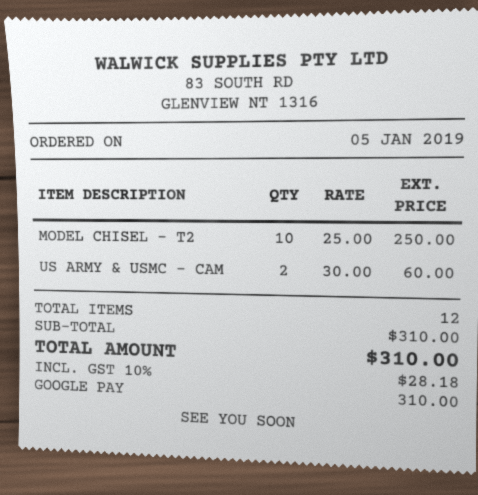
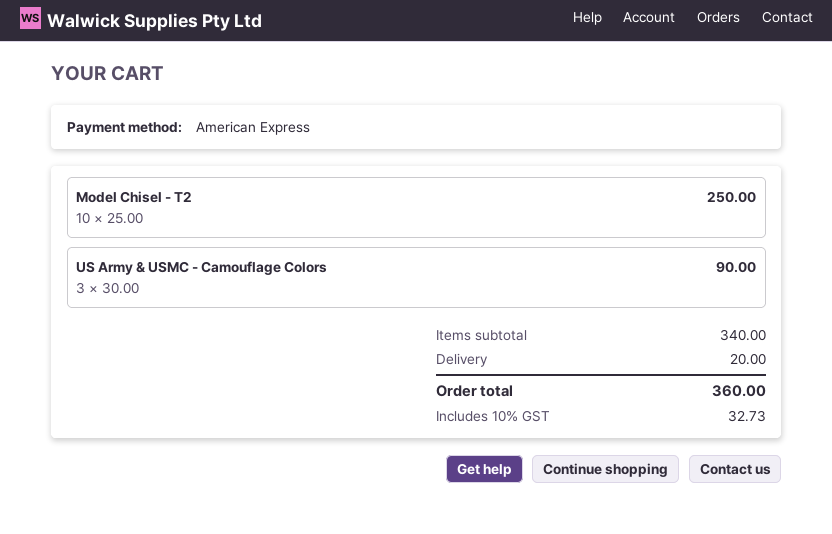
payment method: Google Pay -> American Express
US ARMY & USMC - CAM: 2 x 30.00 = 60.00 -> 3 x 30.00 = 90.00
subtotal: 310.00 -> 340.00
shipping: none -> 20.00
tax: 10% = 28.18 -> 10% = 32.73
total: 310.00 -> 360.00

